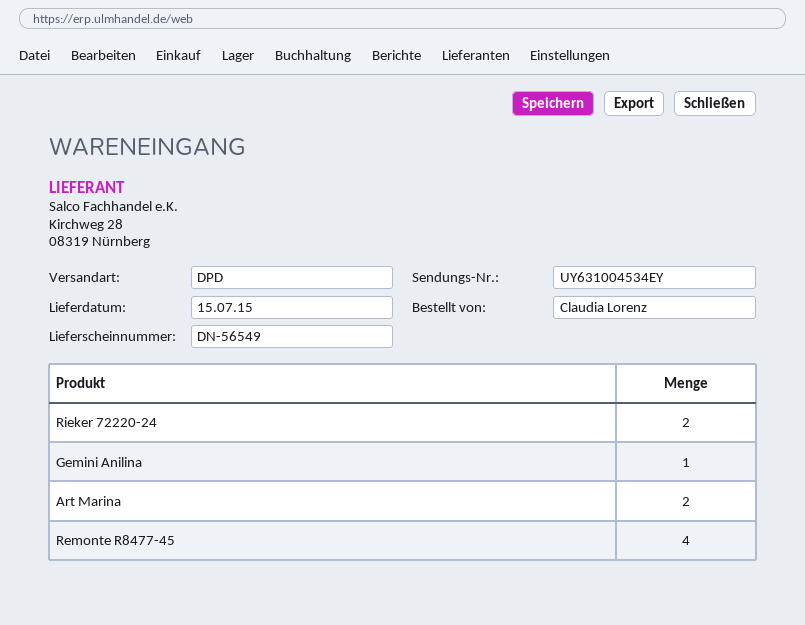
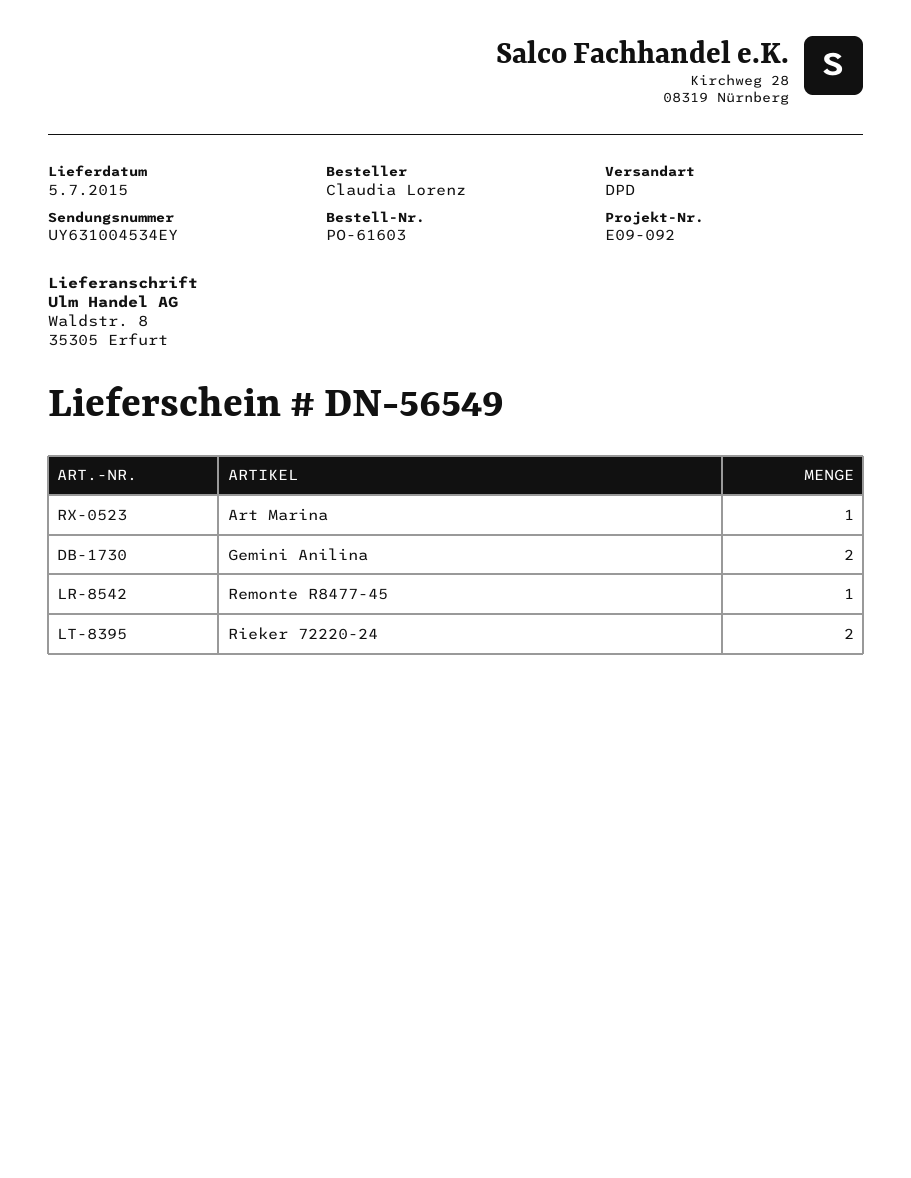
delivery date: 2015-07-15 -> 2015-07-05
Gemini Anilina: 1 -> 2
Art Marina: 2 -> 1
Remonte R8477-45: 4 -> 1

